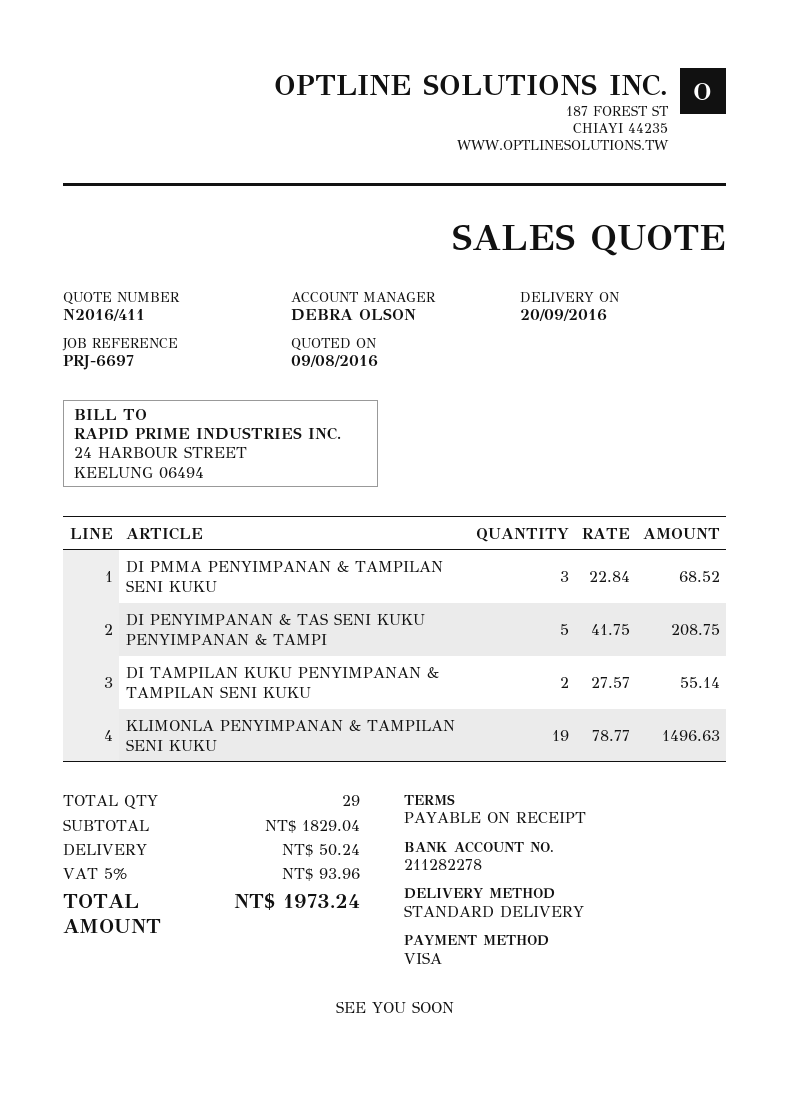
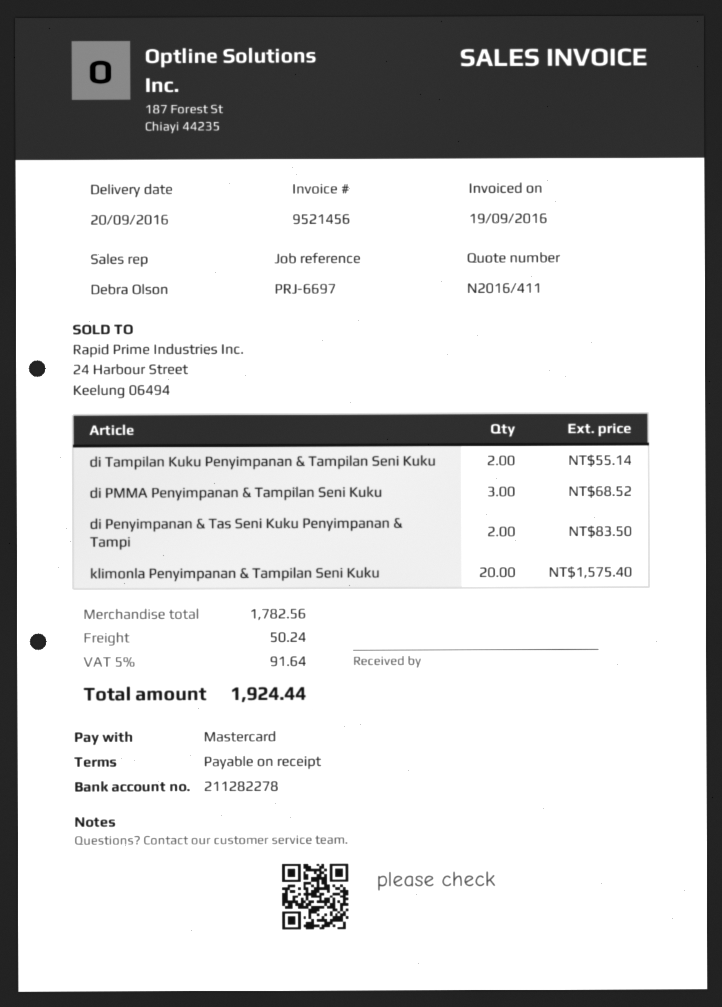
payment method: Visa -> Mastercard
DI PENYIMPANAN & TAS SENI KUKU PENYIMPANAN & TAMPI: 5 for 208.75 -> 2 for 83.50
KLIMONLA PENYIMPANAN & TAMPILAN SENI KUKU: 19 for 1496.63 -> 20 for 1575.40
subtotal: 1829.04 -> 1782.56
tax: 5% = 93.96 -> 5% = 91.64
total: 1973.24 -> 1924.44

